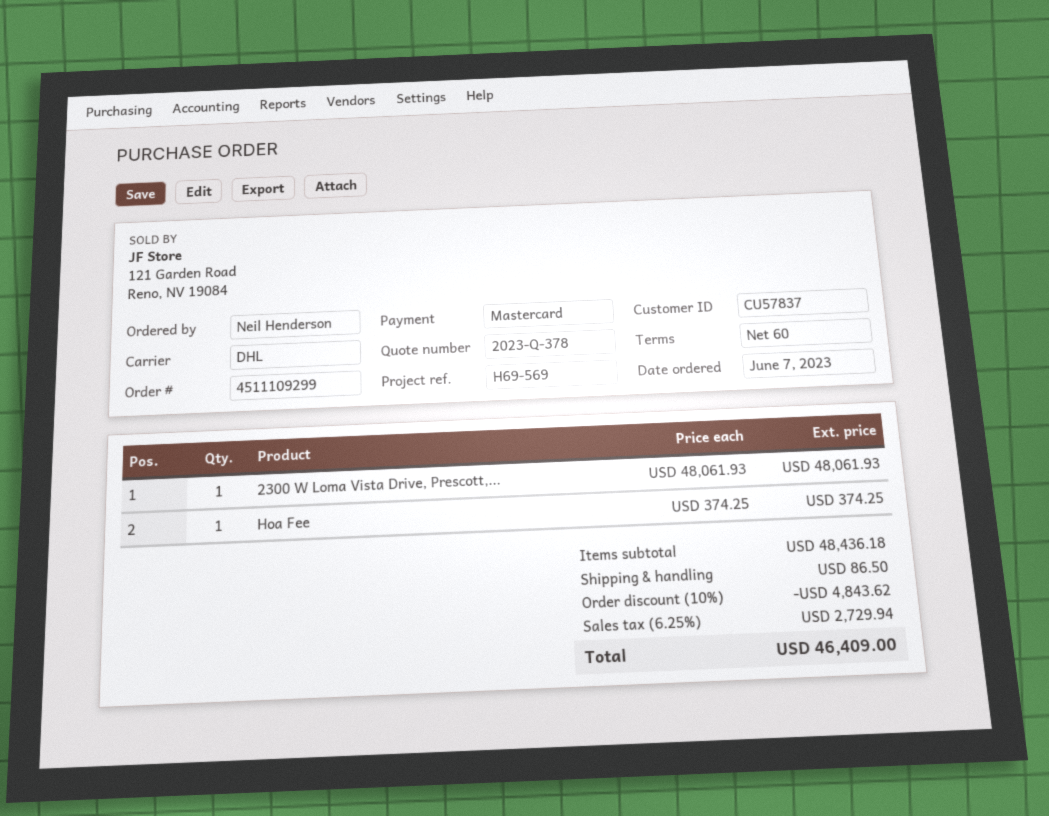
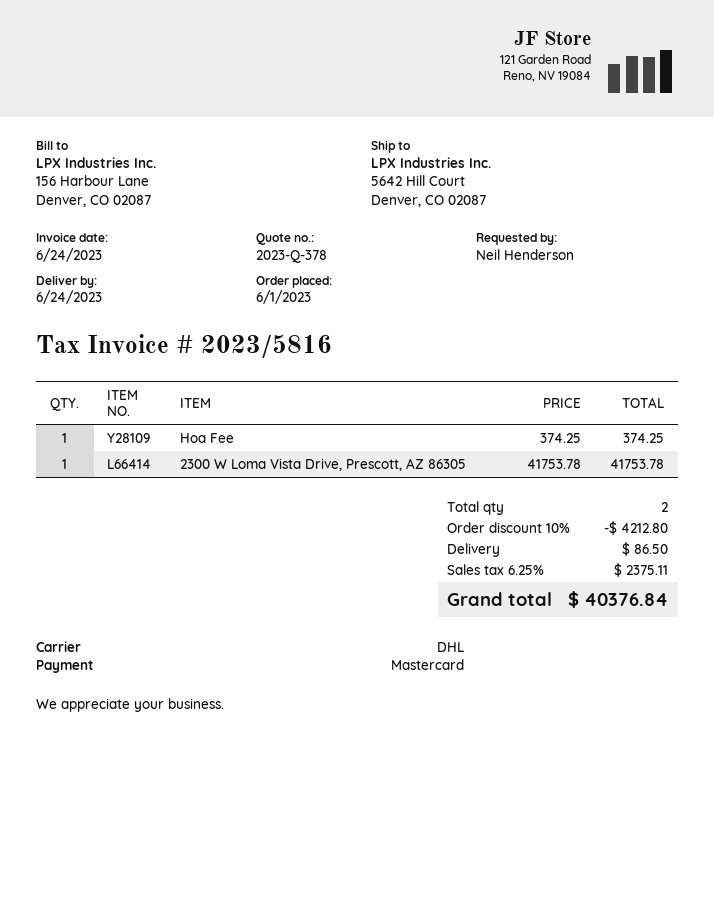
order date: 2023-06-07 -> 2023-06-01
2300 W Loma Vista Drive, Prescott,...: 1 x 48061.93 = 48061.93 -> 1 x 41753.78 = 41753.78
discount: 10% = 4843.62 -> 10% = 4212.80
tax: 6.25% = 2729.94 -> 6.25% = 2375.11
total: 46409.00 -> 40376.84

